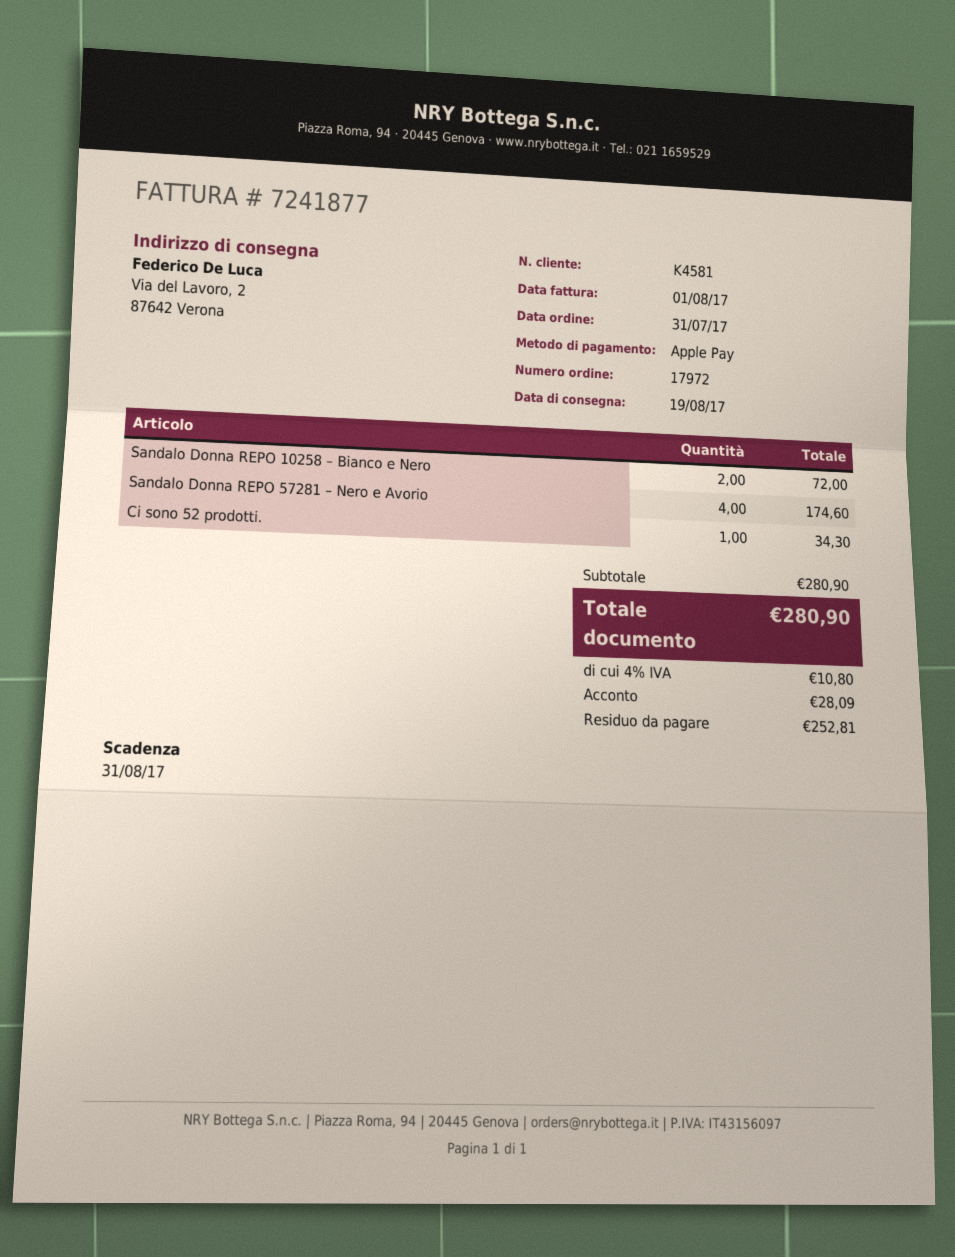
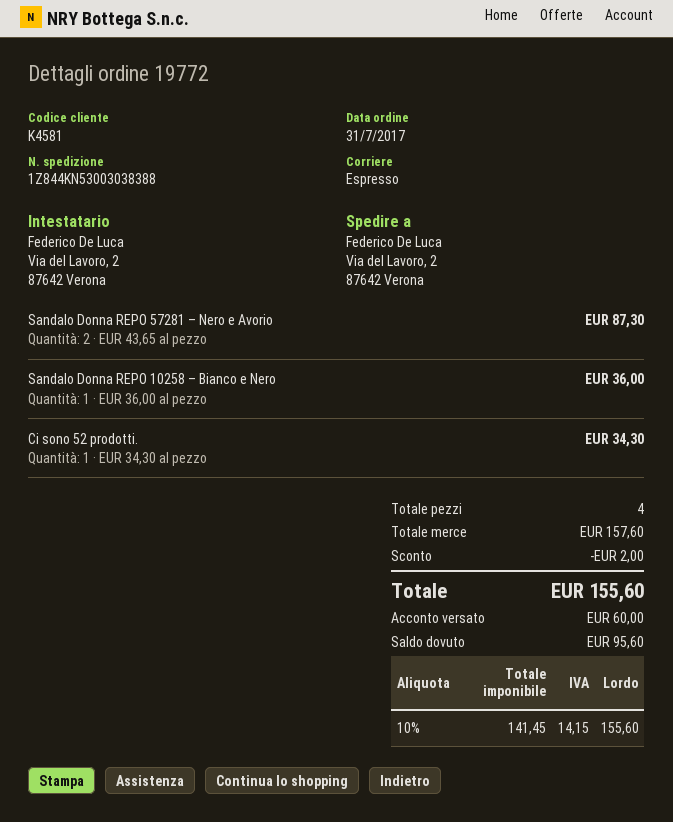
order number: 17972 -> 19772
Sandalo Donna REPO 10258 – Bianco e Nero: 2 for 72.00 -> 1 for 36.00
Sandalo Donna REPO 57281 – Nero e Avorio: 4 for 174.60 -> 2 for 87.30
subtotal: 280.90 -> 157.60
discount: none -> 2.00
tax: 4% = 10.80 -> 10% = 14.15
total: 280.90 -> 155.60
deposit: 28.09 -> 60.00
balance: 252.81 -> 95.60

